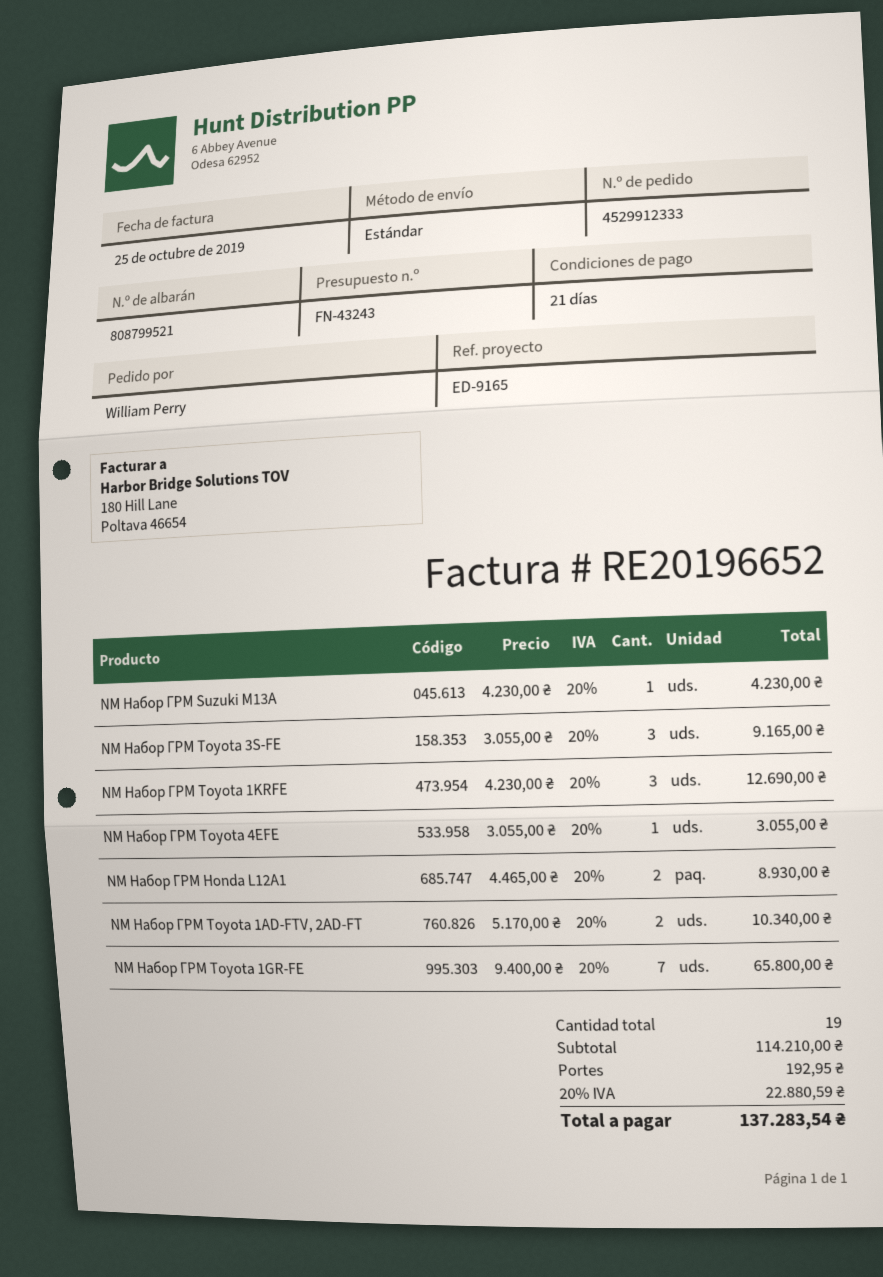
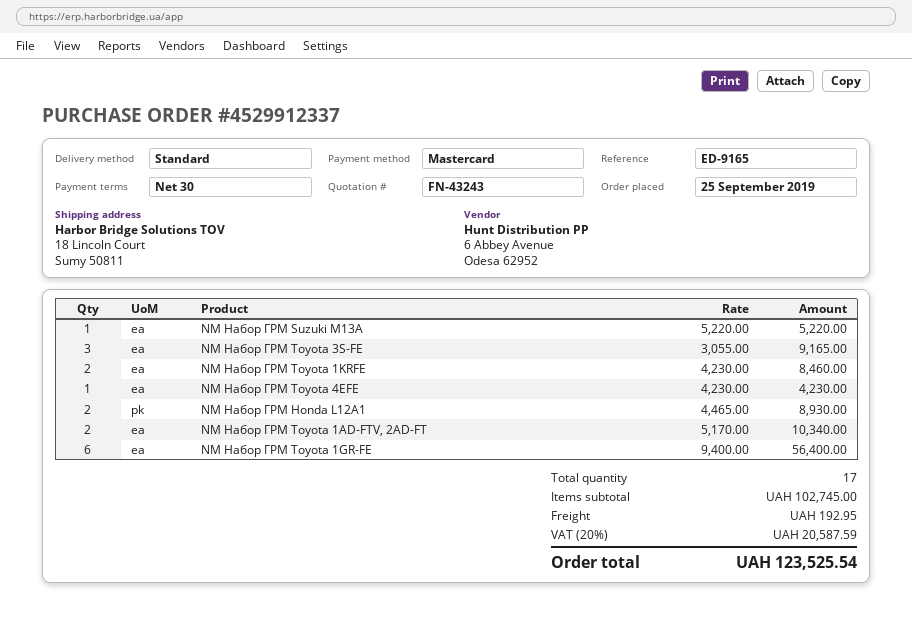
order number: 4529912333 -> 4529912337
payment terms: 21 days -> 30 days
NM Набор ГРМ Suzuki M13A: 1 x 4230.00 = 4230.00 -> 1 x 5220.00 = 5220.00
NM Набор ГРМ Toyota 1KRFE: 3 x 4230.00 = 12690.00 -> 2 x 4230.00 = 8460.00
NM Набор ГРМ Toyota 4EFE: 1 x 3055.00 = 3055.00 -> 1 x 4230.00 = 4230.00
NM Набор ГРМ Toyota 1GR-FE: 7 x 9400.00 = 65800.00 -> 6 x 9400.00 = 56400.00
total quantity: 19 -> 17
subtotal: 114210.00 -> 102745.00
tax: 20% = 22880.59 -> 20% = 20587.59
total: 137283.54 -> 123525.54

